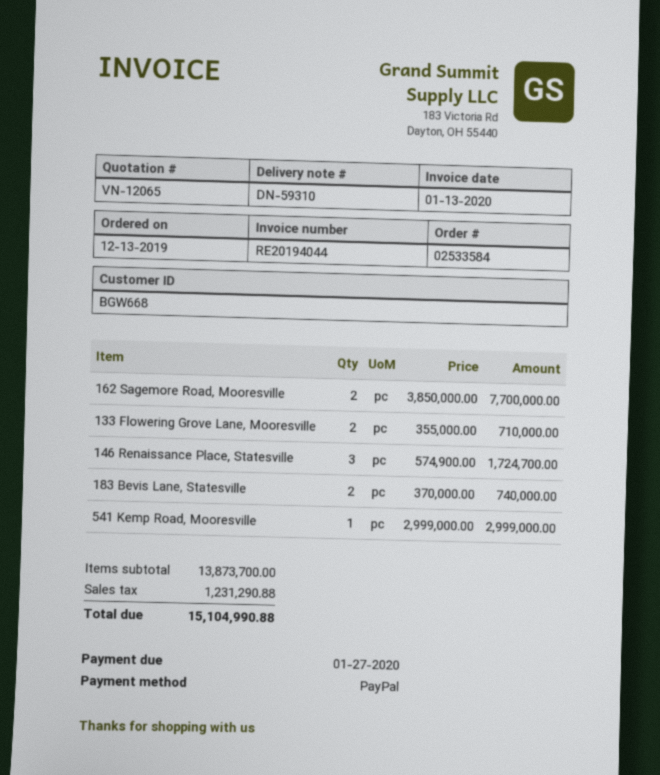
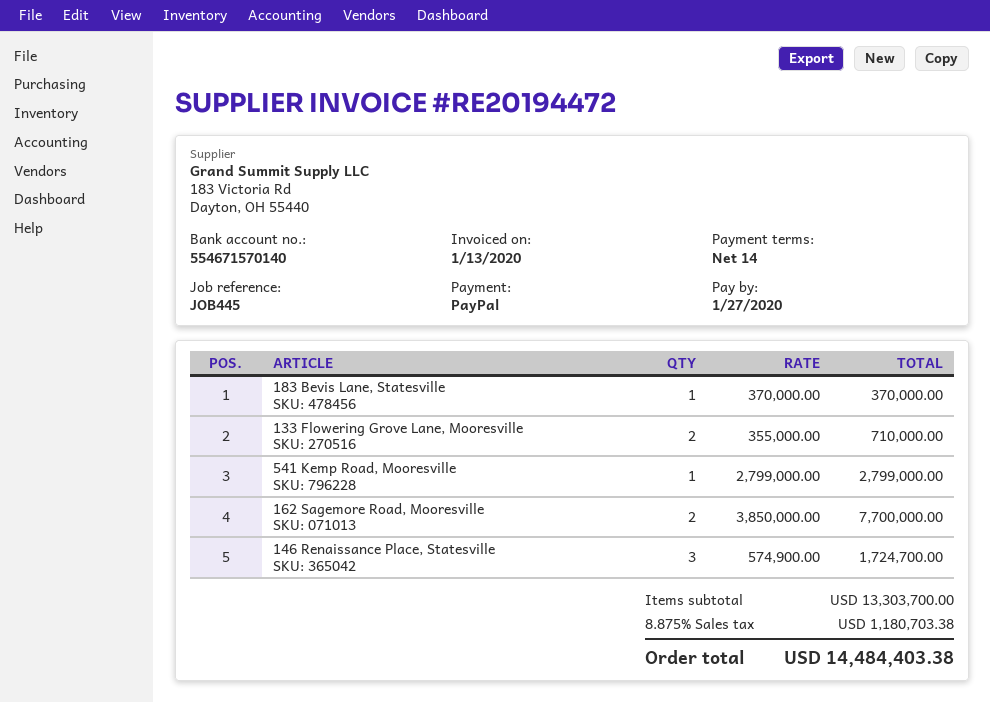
invoice number: RE20194044 -> RE20194472
183 Bevis Lane, Statesville: 2 x 370000.00 = 740000.00 -> 1 x 370000.00 = 370000.00
541 Kemp Road, Mooresville: 1 x 2999000.00 = 2999000.00 -> 1 x 2799000.00 = 2799000.00
subtotal: 13873700.00 -> 13303700.00
tax: 1231290.88 -> 1180703.38
total: 15104990.88 -> 14484403.38

